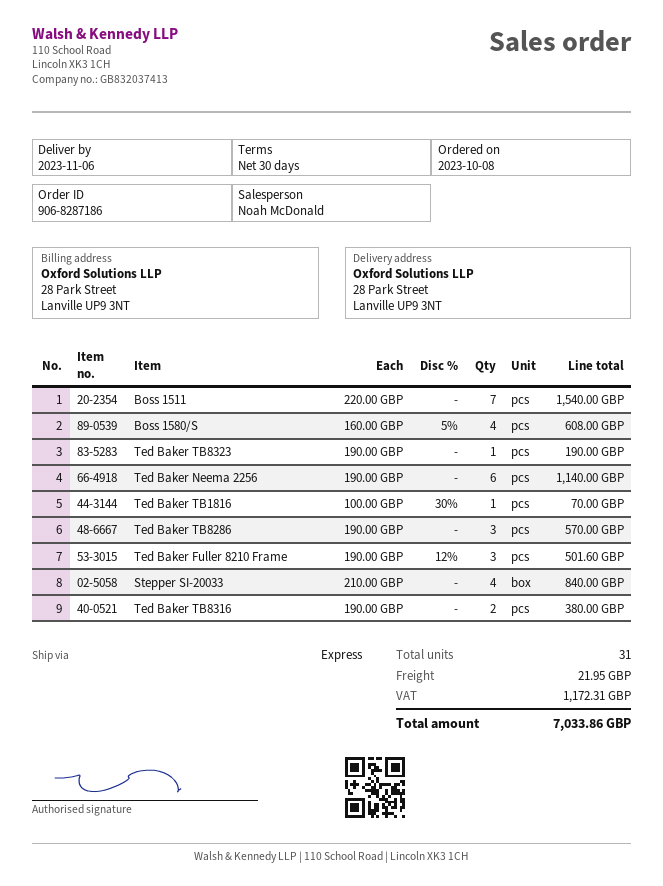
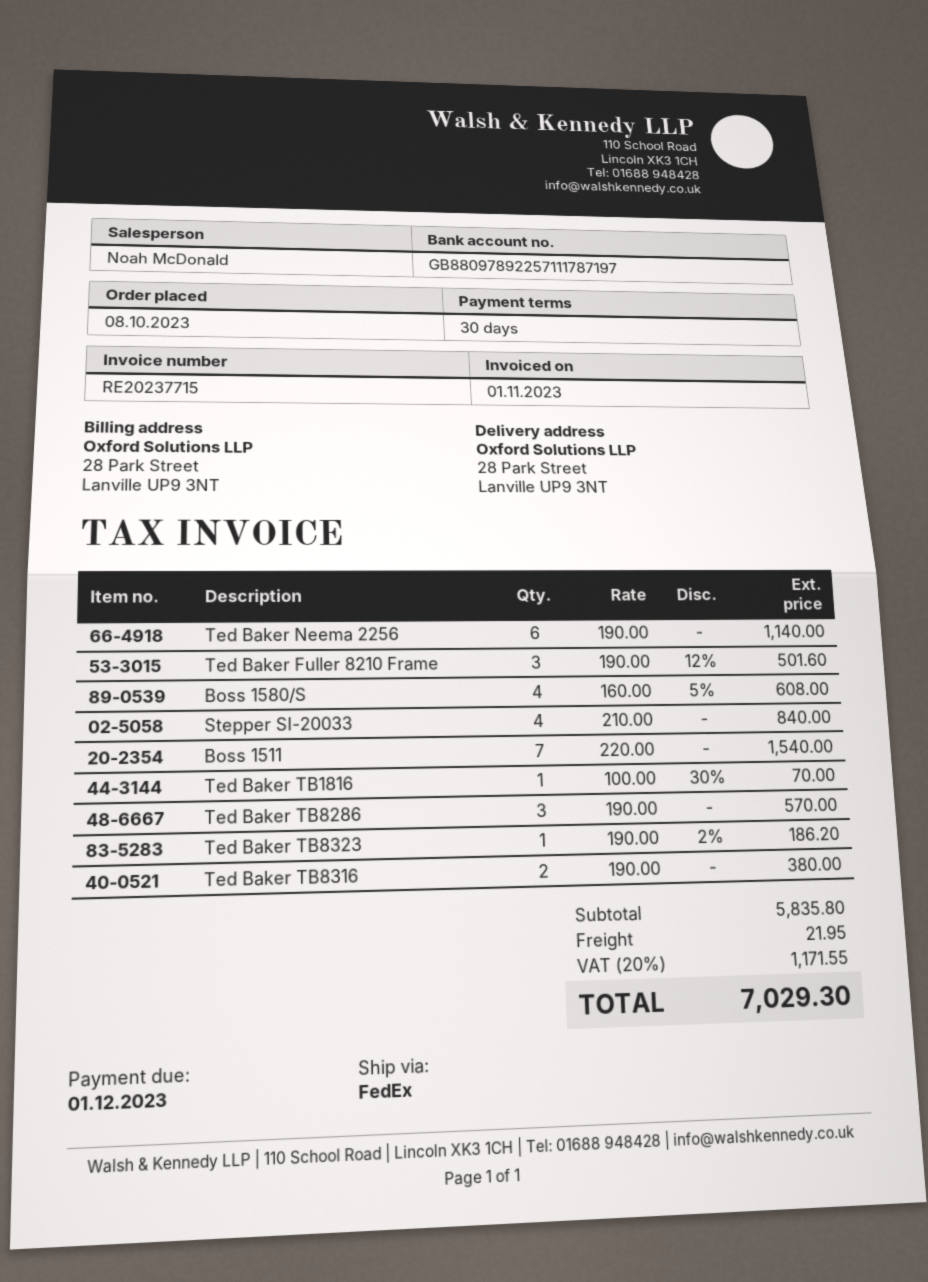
shipping method: express -> FedEx
Ted Baker TB8323: 1 x 190.00 = 190.00 -> 1 x 190.00 - 2% = 186.20
tax: 1172.31 -> 1171.55
total: 7033.86 -> 7029.30

